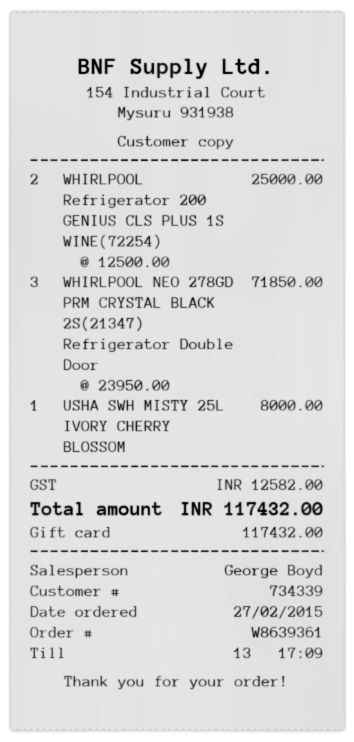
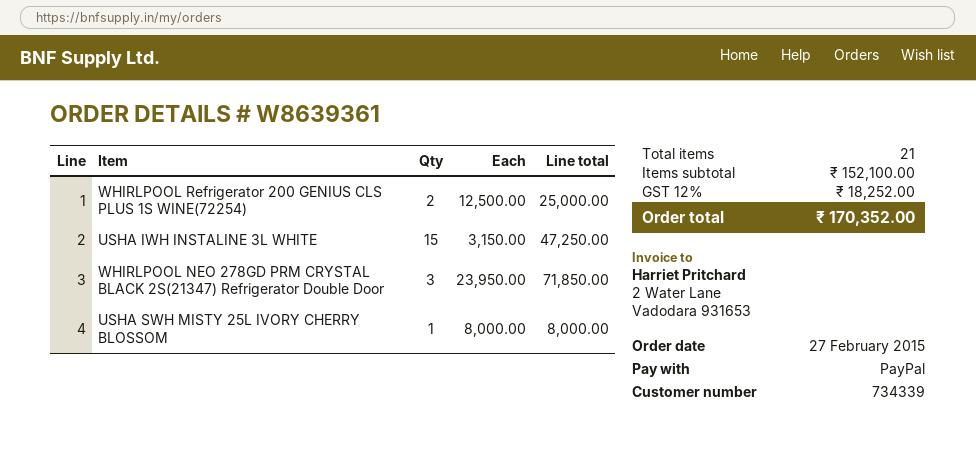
payment method: gift card -> PayPal
USHA IWH INSTALINE 3L WHITE: none -> 15 x 3150.00 = 47250.00
tax: 12582.00 -> 18252.00
total: 117432.00 -> 170352.00

